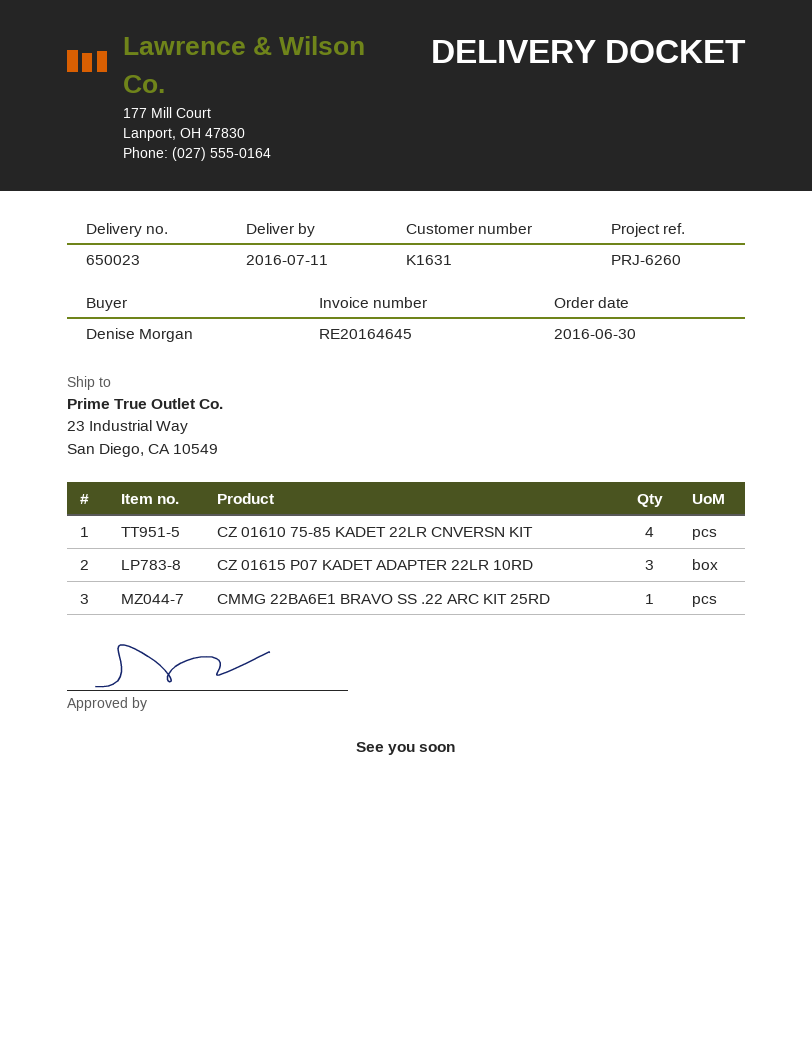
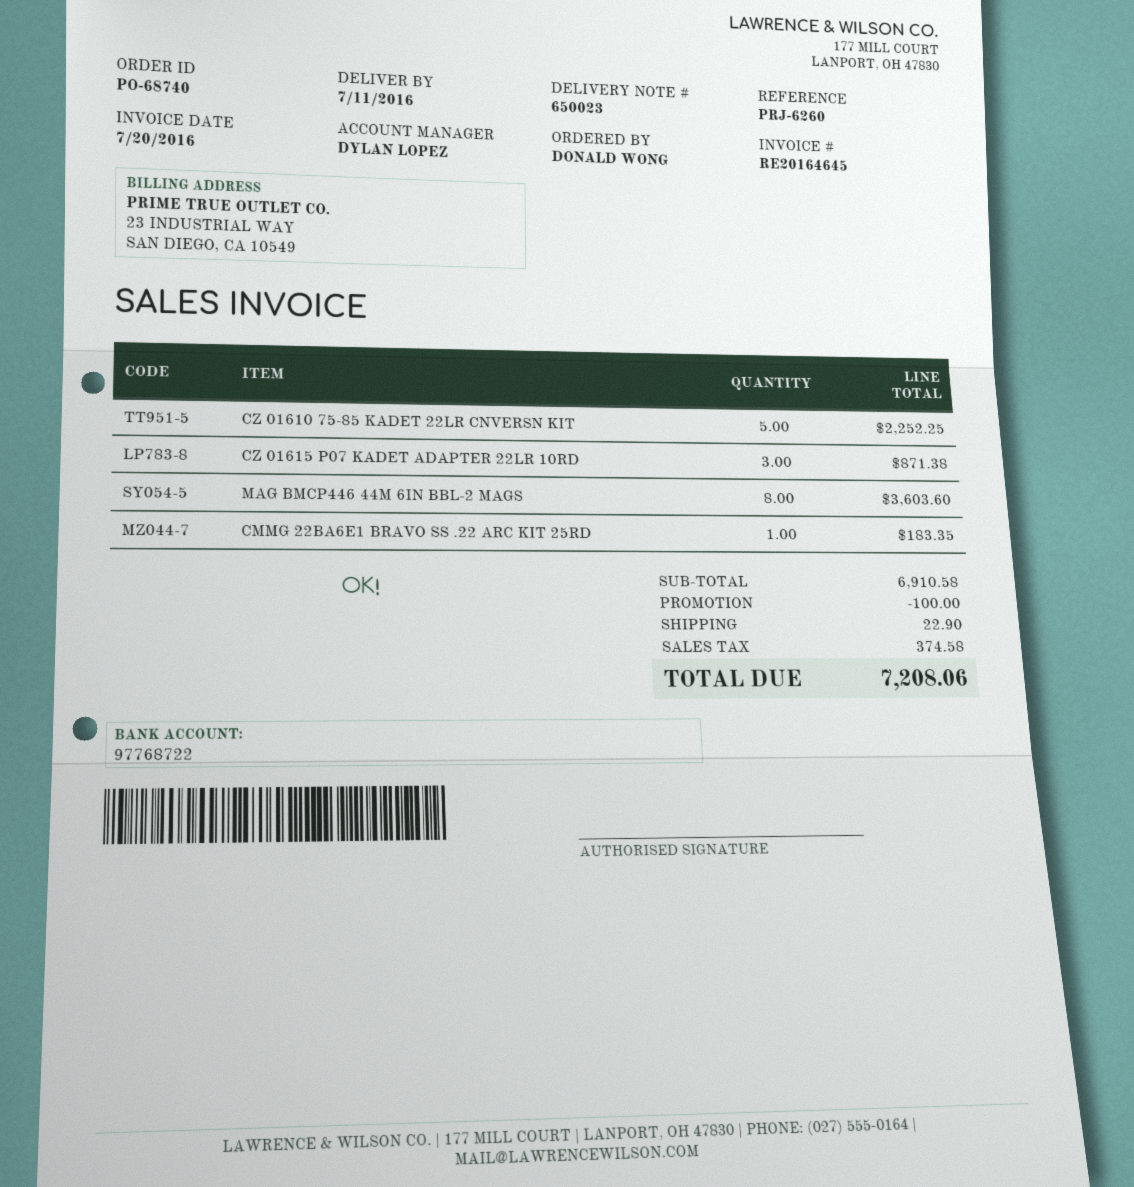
ordered by: Denise Morgan -> DONALD WONG
CZ 01610 75-85 KADET 22LR CNVERSN KIT: 4 -> 5
MAG BMCP446 44M 6IN BBL-2 MAGS: none -> 8

